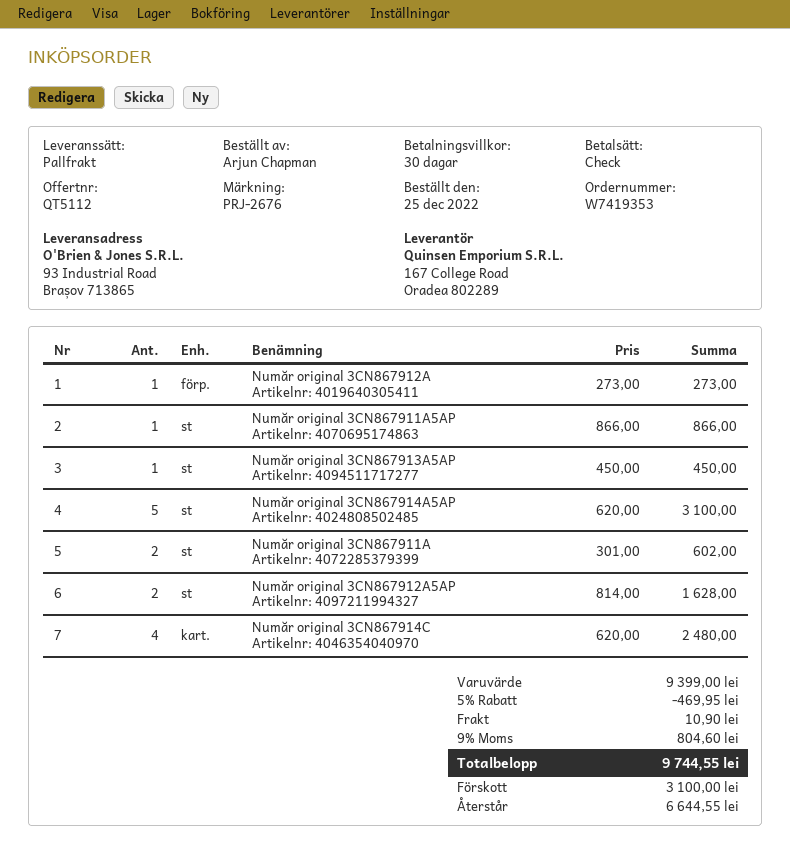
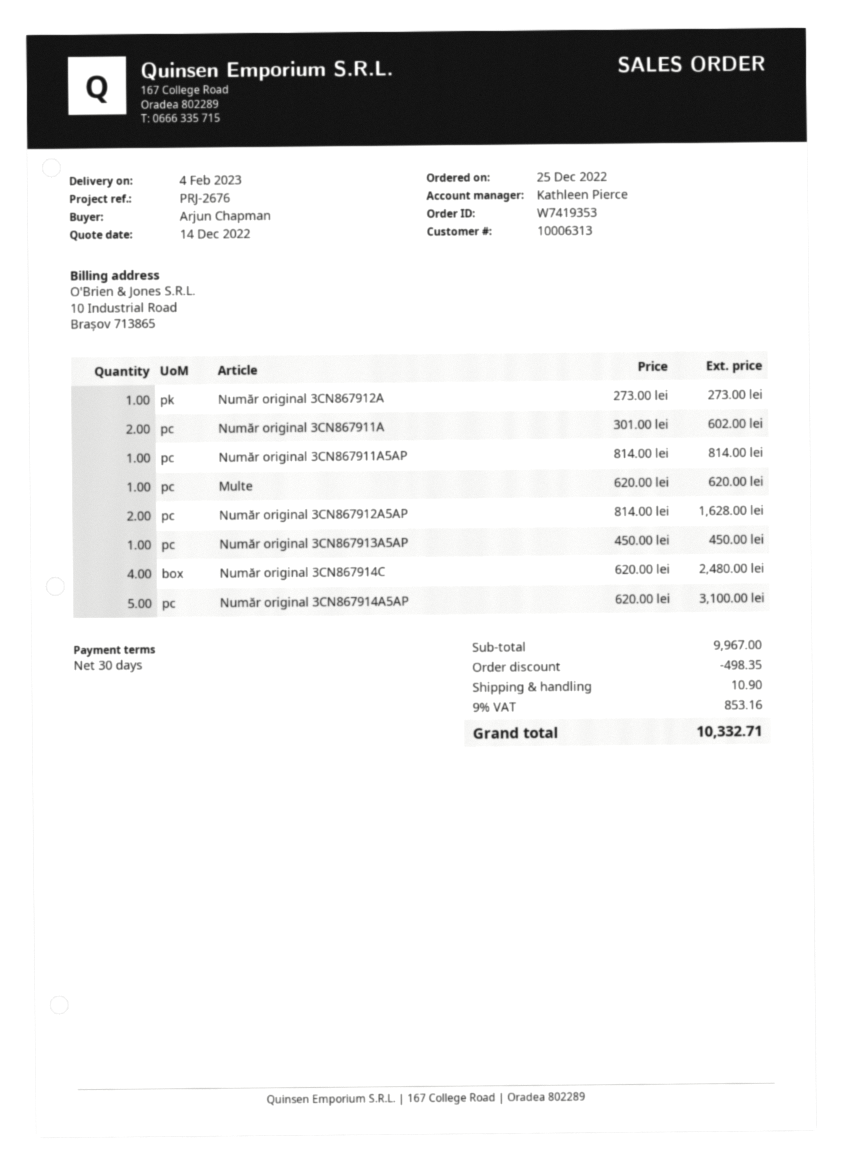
Număr original 3CN867911A5AP: 1 x 866.00 = 866.00 -> 1 x 814.00 = 814.00
Multe: none -> 1 x 620.00 = 620.00
subtotal: 9399.00 -> 9967.00
discount: 469.95 -> 498.35
tax: 9% = 804.60 -> 9% = 853.16
total: 9744.55 -> 10332.71

